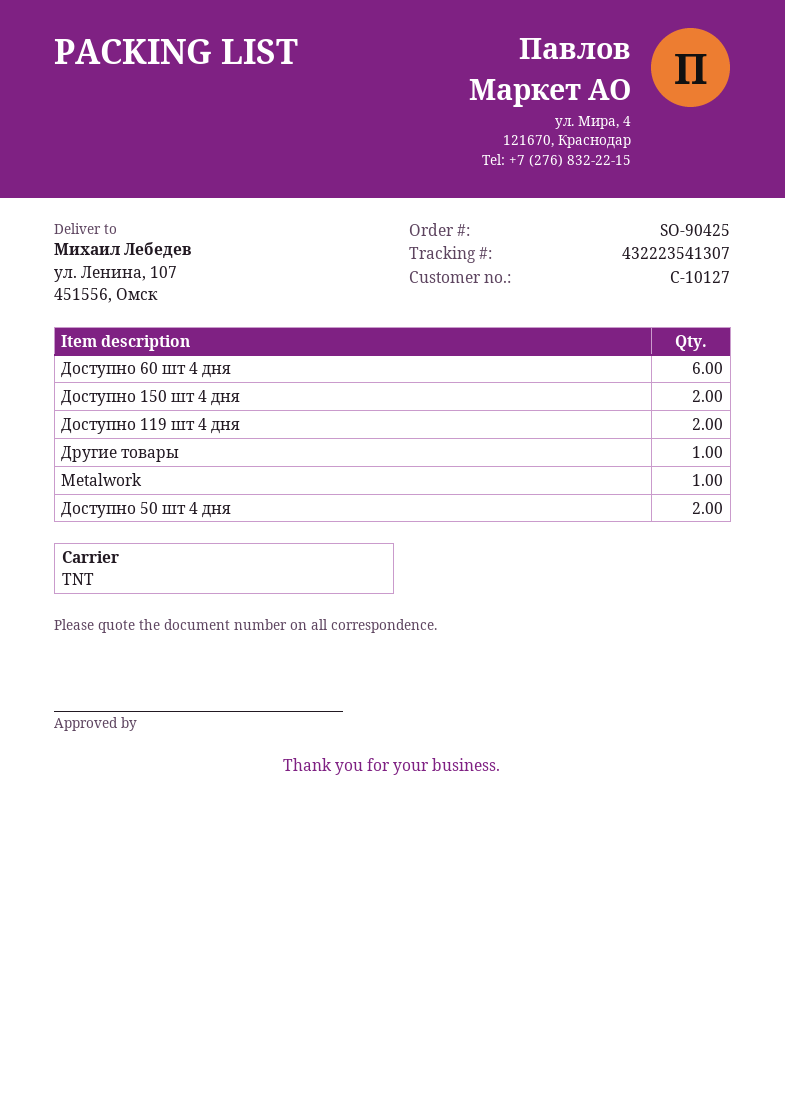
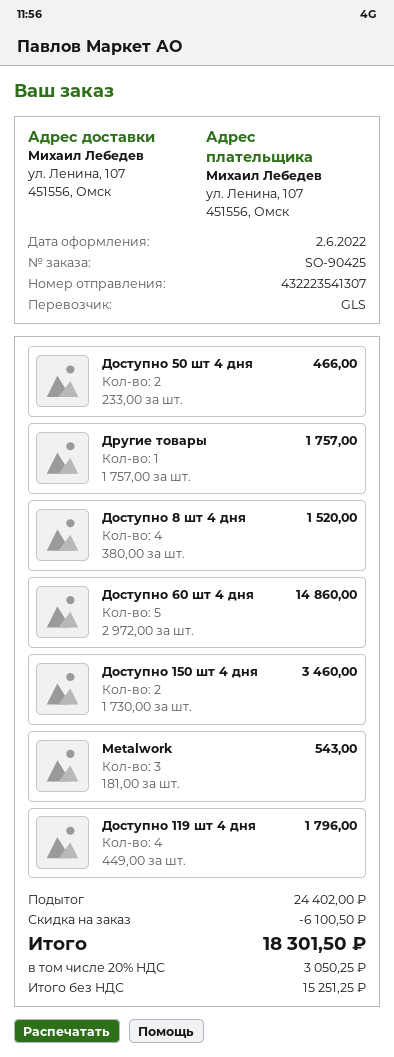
shipping method: TNT -> GLS
Доступно 60 шт 4 дня: 6 -> 5
Доступно 119 шт 4 дня: 2 -> 4
Metalwork: 1 -> 3
Доступно 8 шт 4 дня: none -> 4

